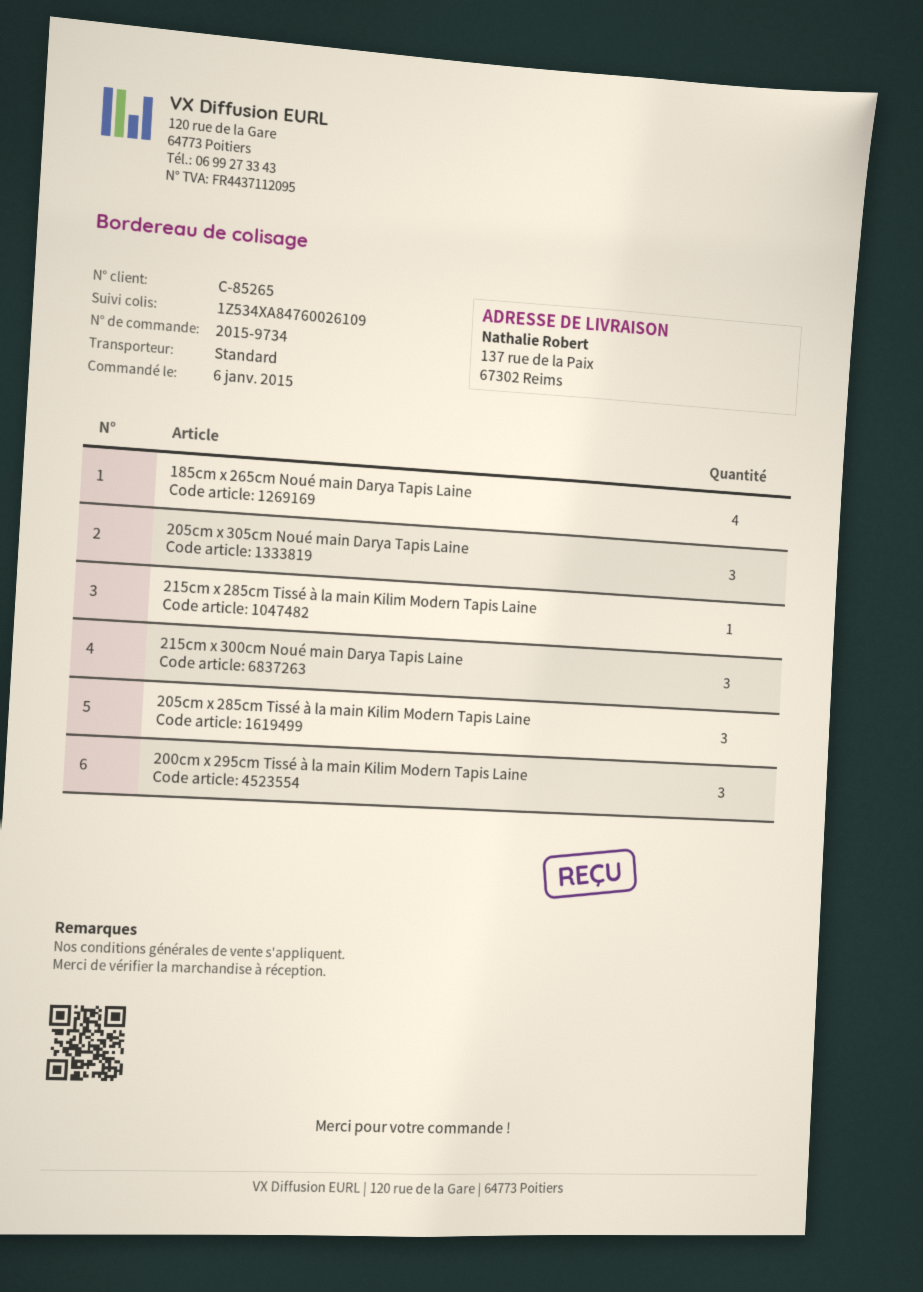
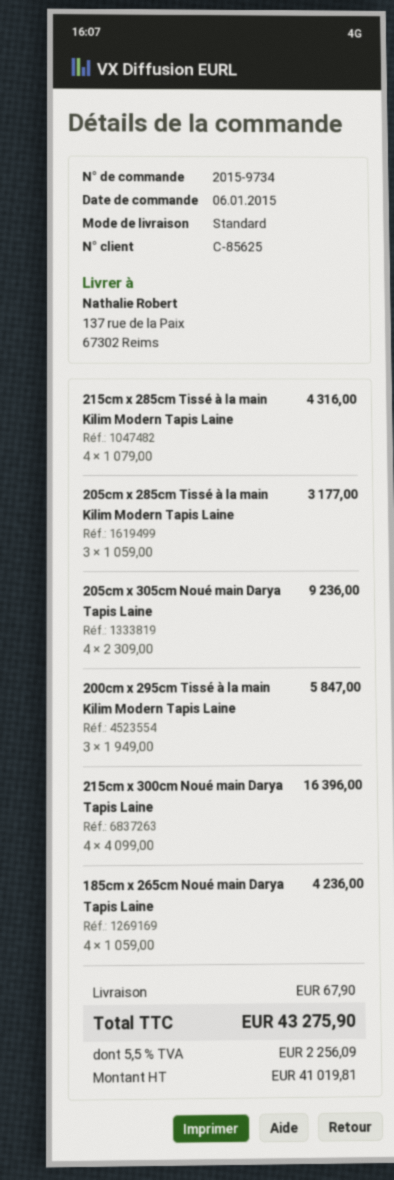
customer number: C-85265 -> C-85625
205cm x 305cm Noué main Darya Tapis Laine: 3 -> 4
215cm x 285cm Tissé à la main Kilim Modern Tapis Laine: 1 -> 4
215cm x 300cm Noué main Darya Tapis Laine: 3 -> 4

